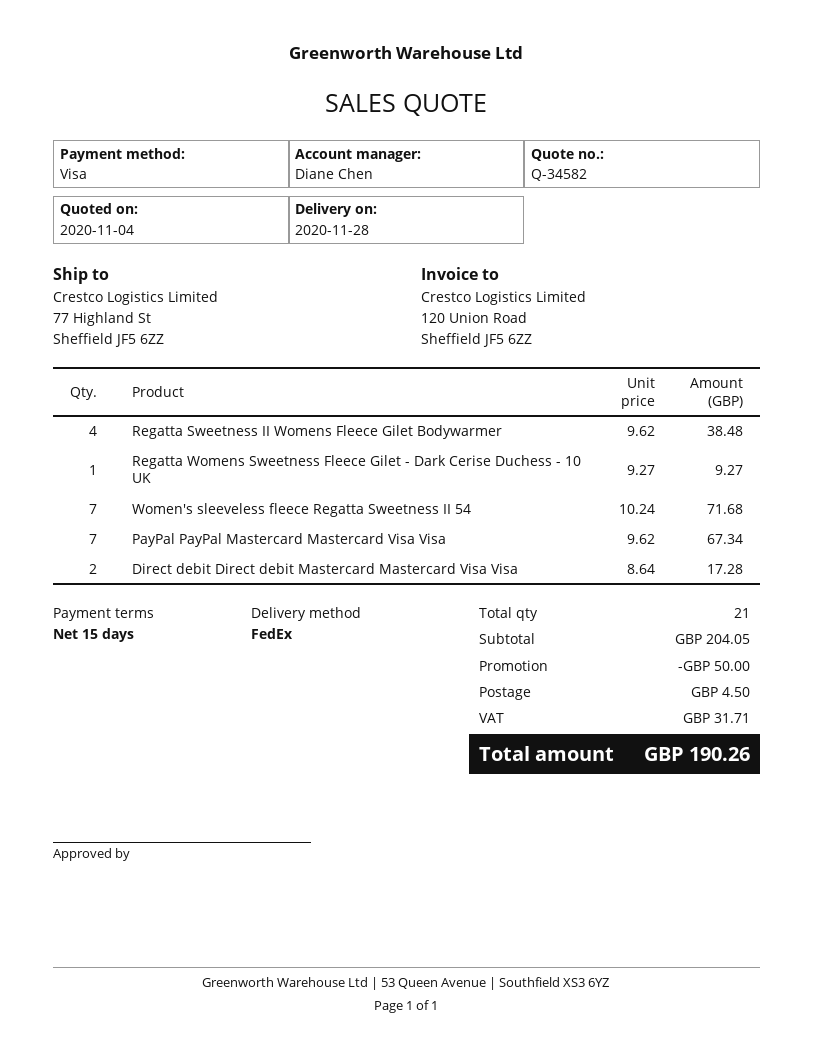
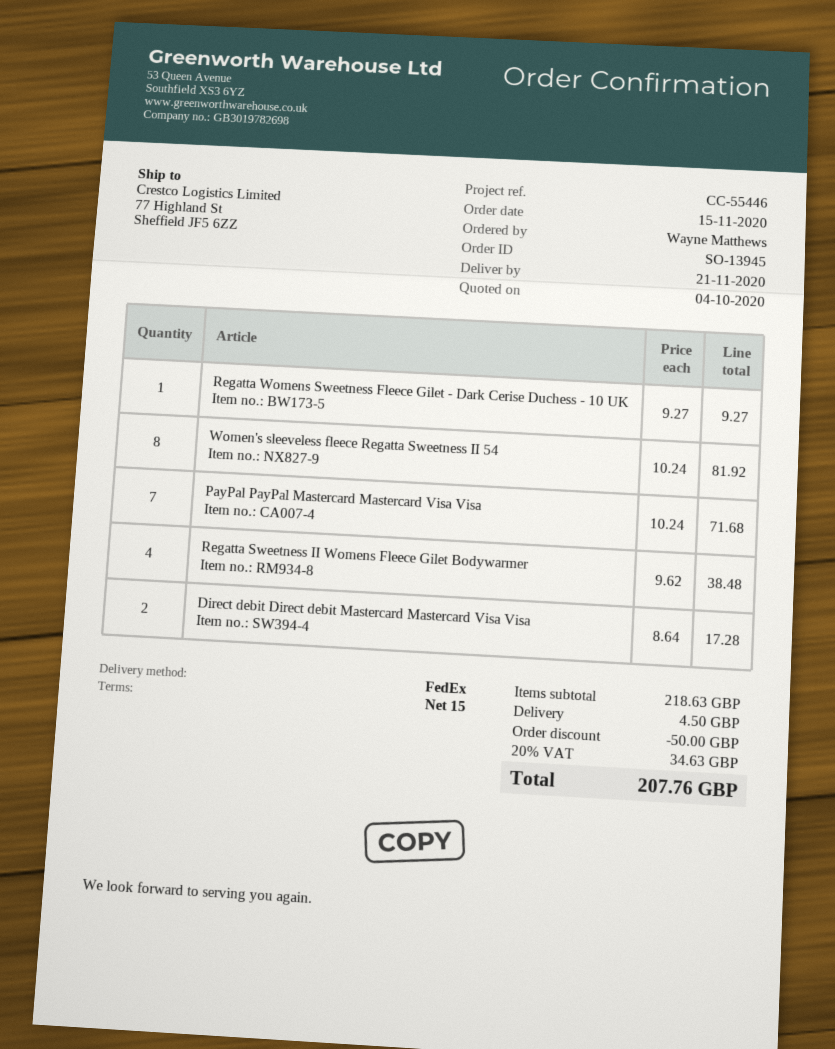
quote date: 2020-11-04 -> 2020-10-04
delivery date: 2020-11-28 -> 2020-11-21
Women's sleeveless fleece Regatta Sweetness II 54: 7 x 10.24 = 71.68 -> 8 x 10.24 = 81.92
PayPal PayPal Mastercard Mastercard Visa Visa: 7 x 9.62 = 67.34 -> 7 x 10.24 = 71.68
subtotal: 204.05 -> 218.63
tax: 31.71 -> 34.63
total: 190.26 -> 207.76

